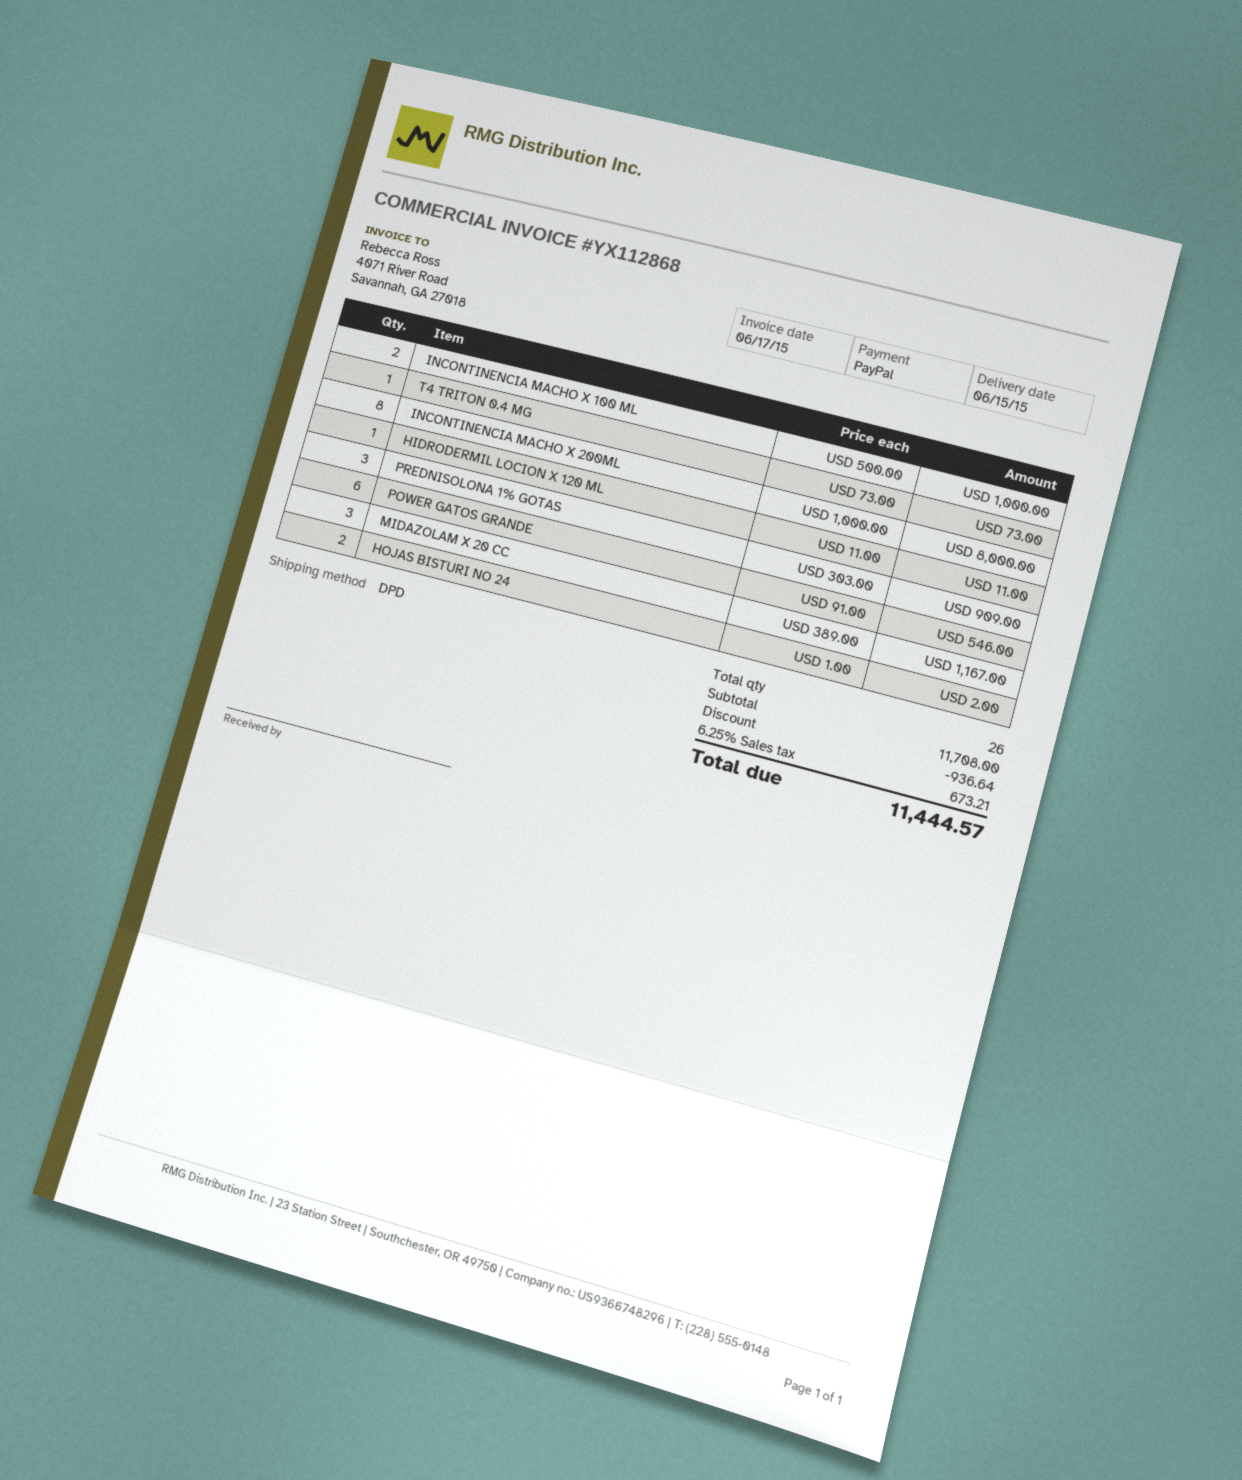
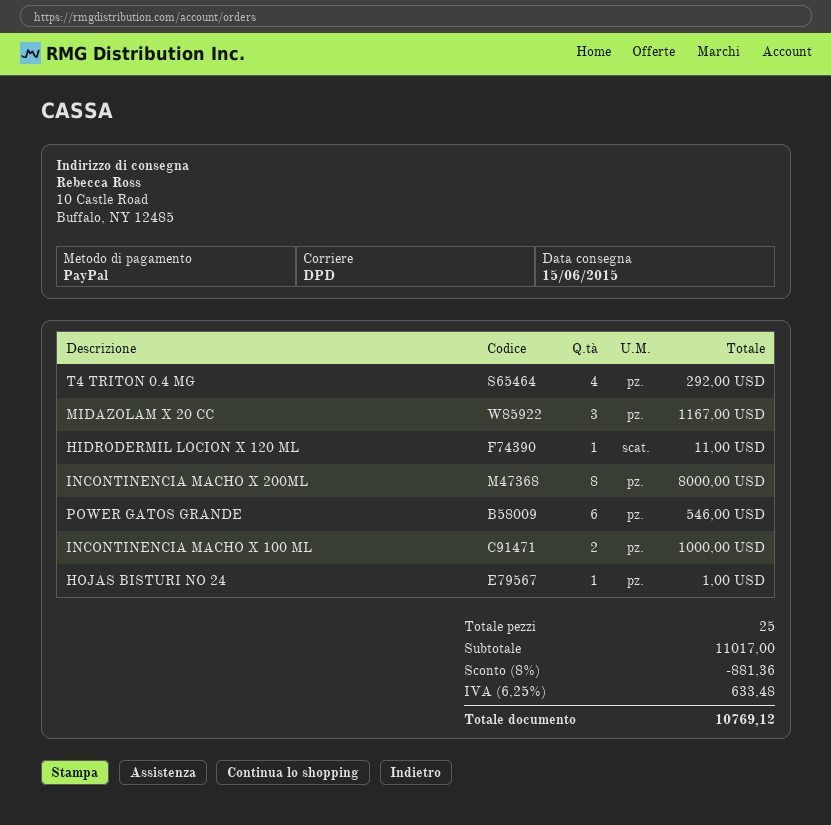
T4 TRITON 0.4 MG: 1 for 73.00 -> 4 for 292.00
PREDNISOLONA 1% GOTAS: 3 for 909.00 -> none
HOJAS BISTURI NO 24: 2 for 2.00 -> 1 for 1.00
total quantity: 26 -> 25
subtotal: 11708.00 -> 11017.00
discount: 936.64 -> 881.36
tax: 6.25% = 673.21 -> 6.25% = 633.48
total: 11444.57 -> 10769.12

